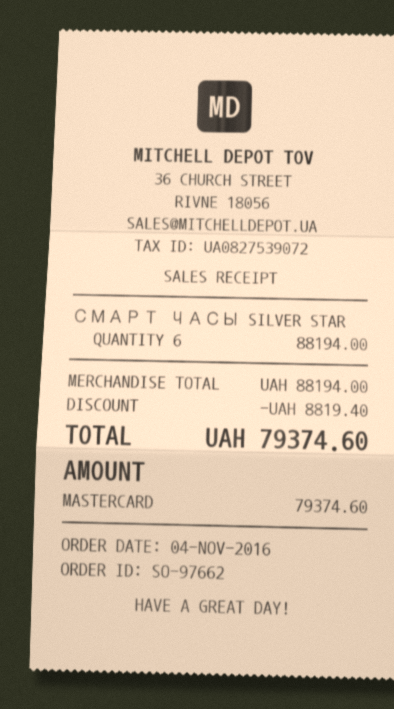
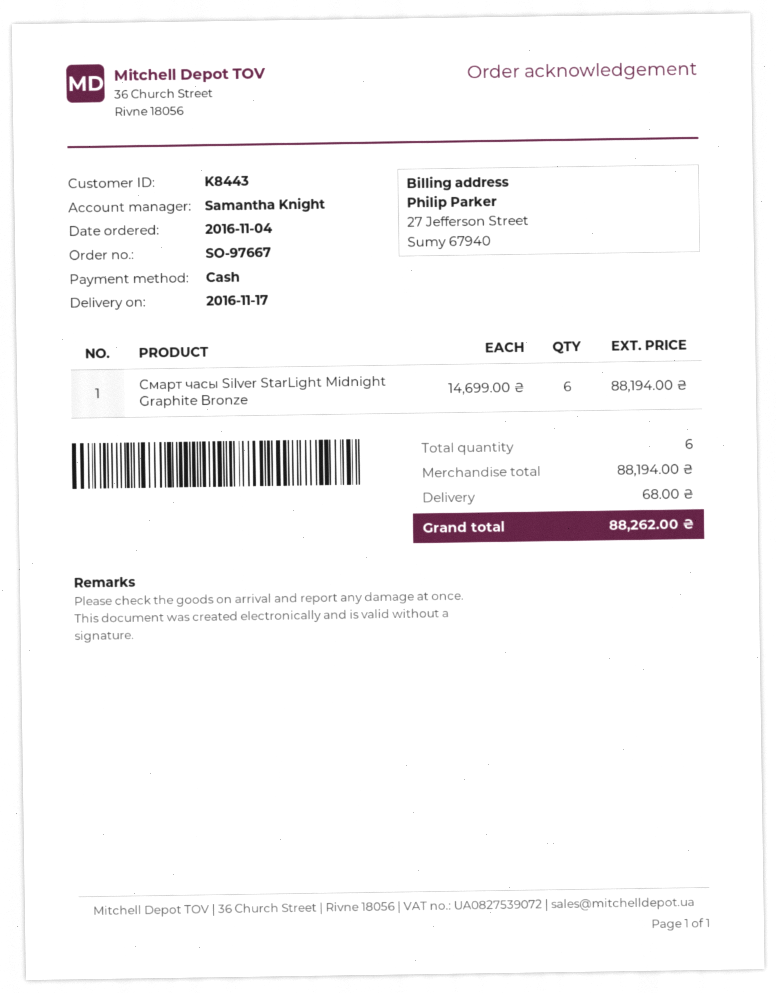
order number: SO-97662 -> SO-97667
payment method: Mastercard -> cash
discount: 8819.40 -> none
shipping: none -> 68.00
total: 79374.60 -> 88262.00

